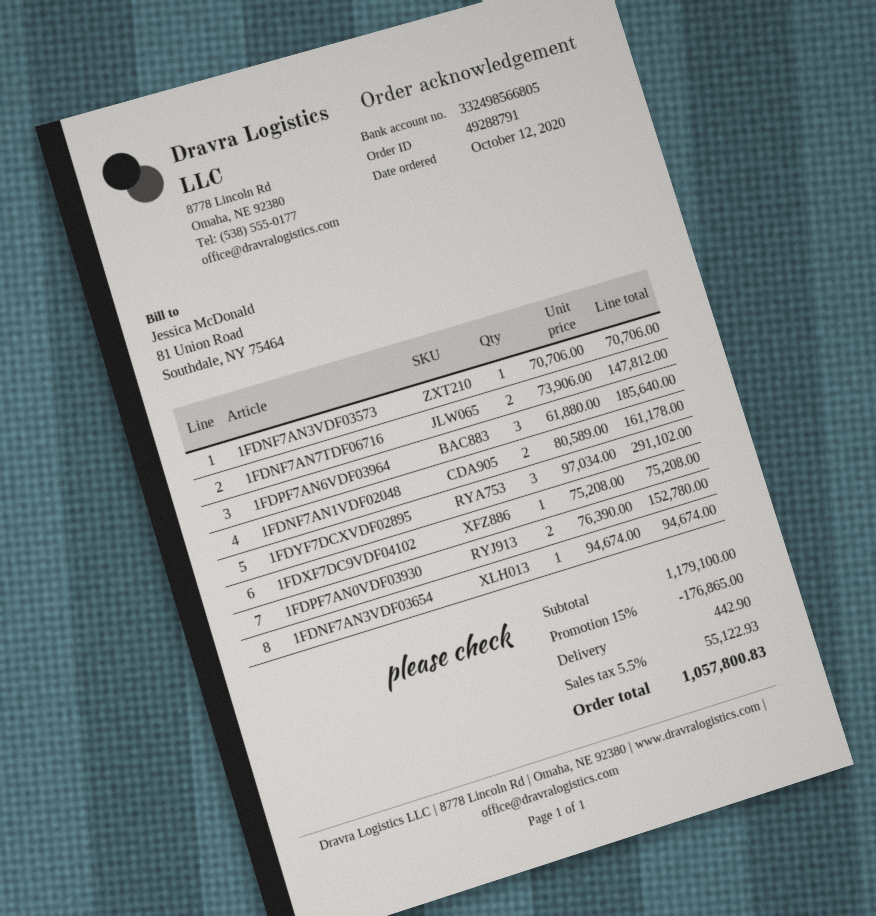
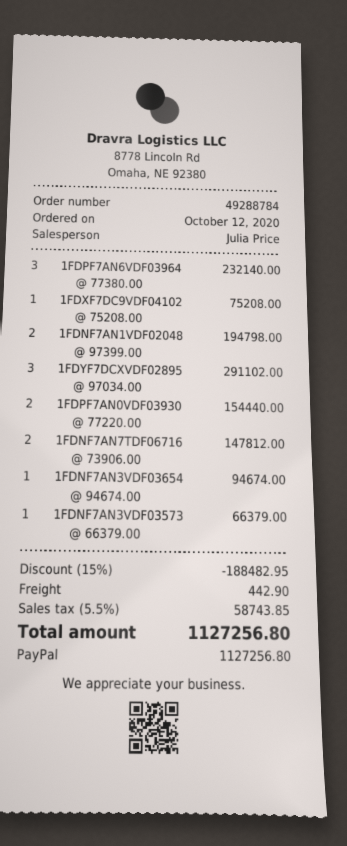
order number: 49288791 -> 49288784
1FDNF7AN3VDF03573: 1 x 70706.00 = 70706.00 -> 1 x 66379.00 = 66379.00
1FDPF7AN6VDF03964: 3 x 61880.00 = 185640.00 -> 3 x 77380.00 = 232140.00
1FDNF7AN1VDF02048: 2 x 80589.00 = 161178.00 -> 2 x 97399.00 = 194798.00
1FDPF7AN0VDF03930: 2 x 76390.00 = 152780.00 -> 2 x 77220.00 = 154440.00
discount: 15% = 176865.00 -> 15% = 188482.95
tax: 5.5% = 55122.93 -> 5.5% = 58743.85
total: 1057800.83 -> 1127256.80

